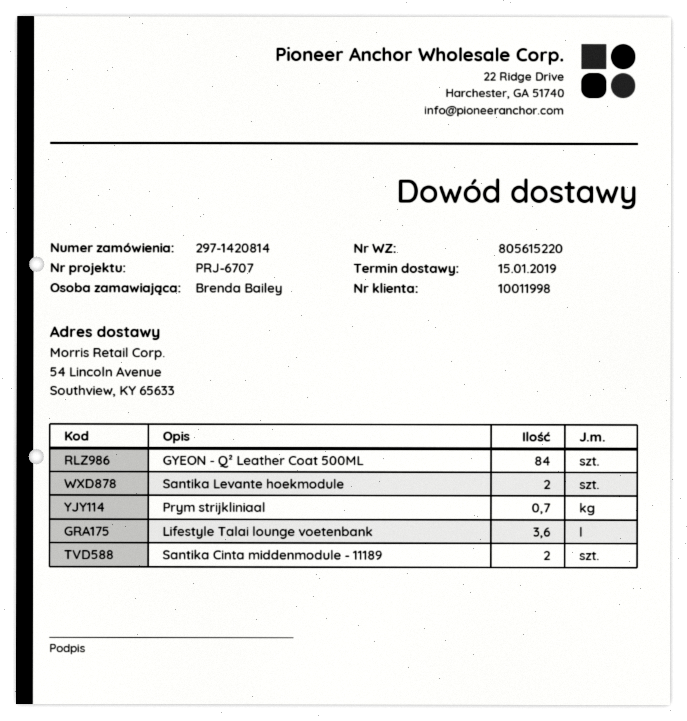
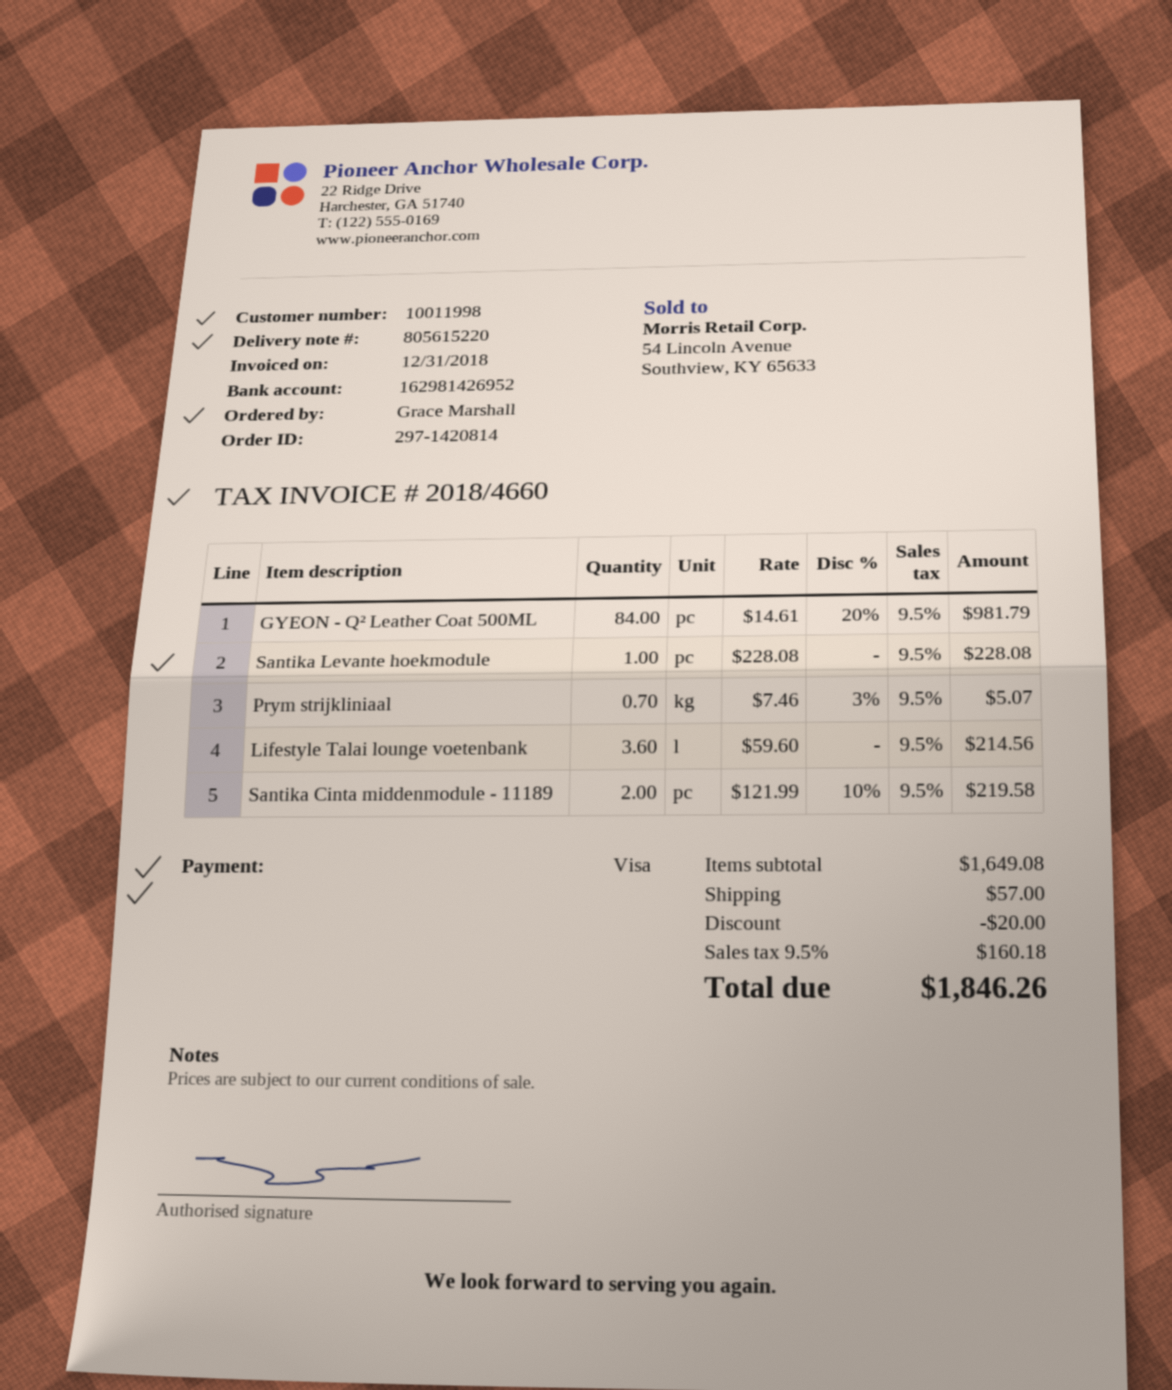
ordered by: Brenda Bailey -> Grace Marshall
Santika Levante hoekmodule: 2 -> 1

